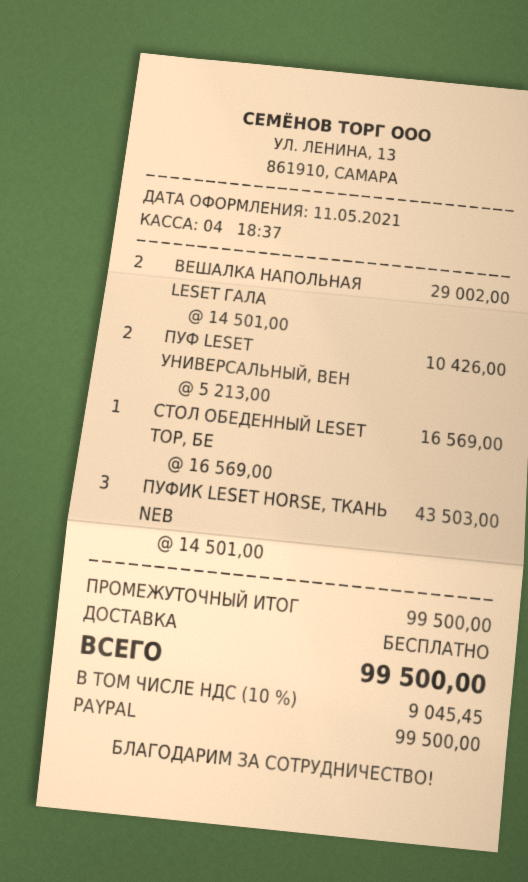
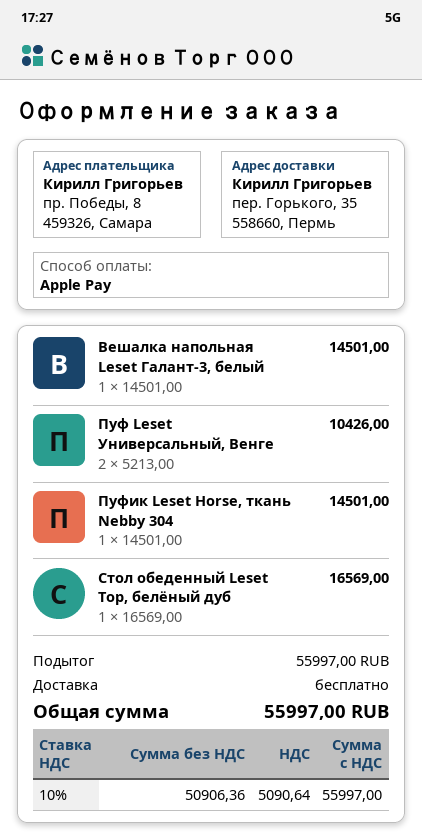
payment method: PayPal -> Apple Pay
ВЕШАЛКА НАПОЛЬНАЯ LESET ГАЛА: 2 x 14501.00 = 29002.00 -> 1 x 14501.00 = 14501.00
ПУФИК LESET HORSE, ТКАНЬ NEB: 3 x 14501.00 = 43503.00 -> 1 x 14501.00 = 14501.00
subtotal: 99500.00 -> 55997.00
tax: 10% = 9045.45 -> 10% = 5090.64
total: 99500.00 -> 55997.00

